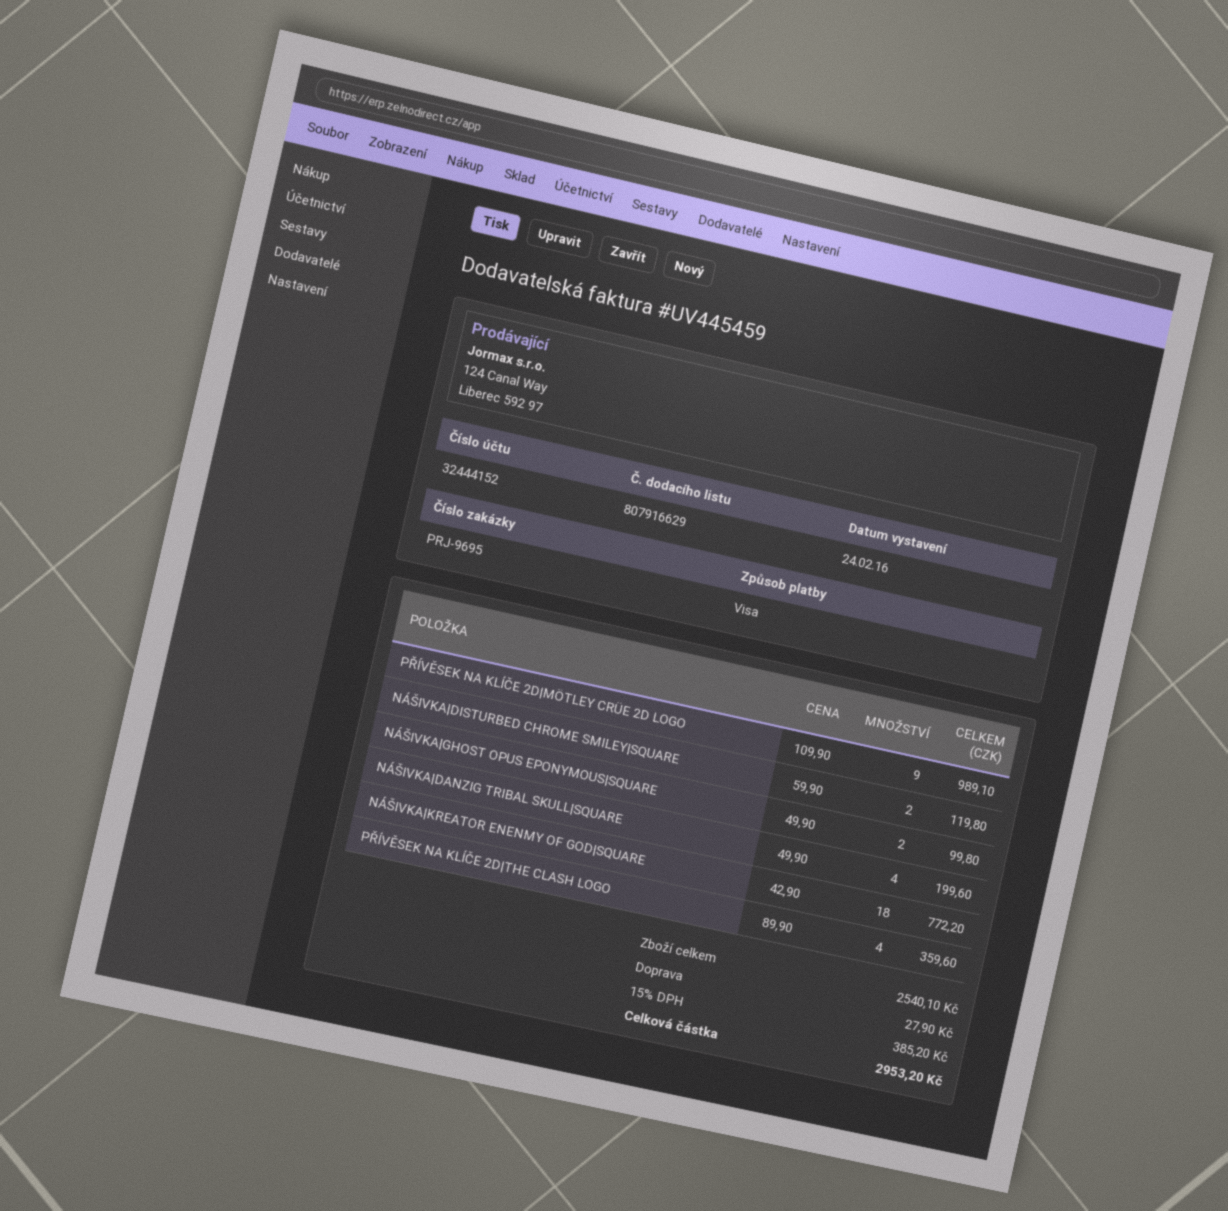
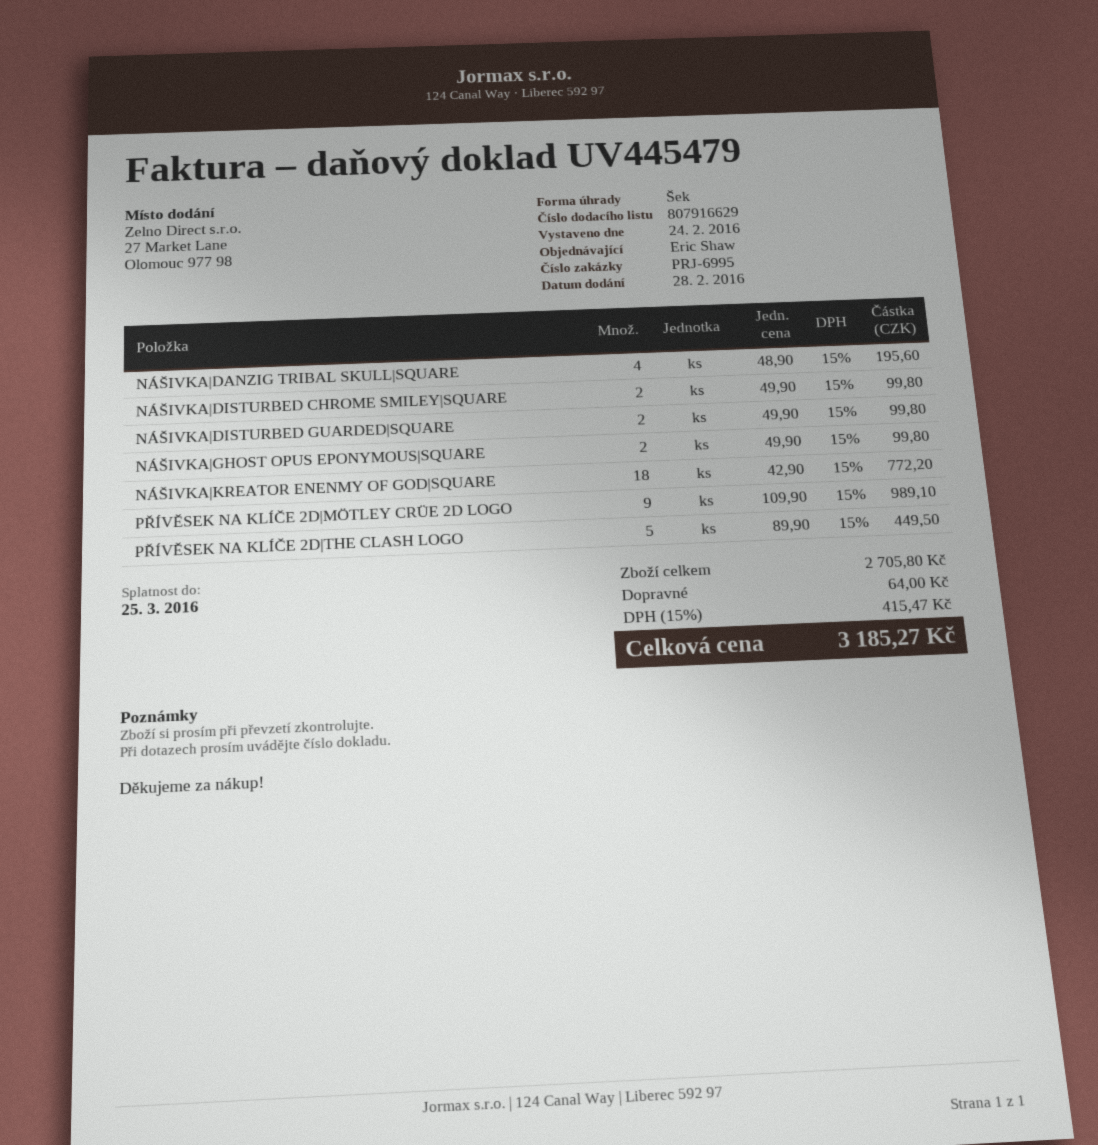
invoice number: UV445459 -> UV445479
reference: PRJ-9695 -> PRJ-6995
payment method: Visa -> cheque
NÁŠIVKA|DISTURBED CHROME SMILEY|SQUARE: 2 x 59.90 = 119.80 -> 2 x 49.90 = 99.80
NÁŠIVKA|DANZIG TRIBAL SKULL|SQUARE: 4 x 49.90 = 199.60 -> 4 x 48.90 = 195.60
PŘÍVĚSEK NA KLÍČE 2D|THE CLASH LOGO: 4 x 89.90 = 359.60 -> 5 x 89.90 = 449.50
NÁŠIVKA|DISTURBED GUARDED|SQUARE: none -> 2 x 49.90 = 99.80
subtotal: 2540.10 -> 2705.80
shipping: 27.90 -> 64.00
tax: 15% = 385.20 -> 15% = 415.47
total: 2953.20 -> 3185.27

